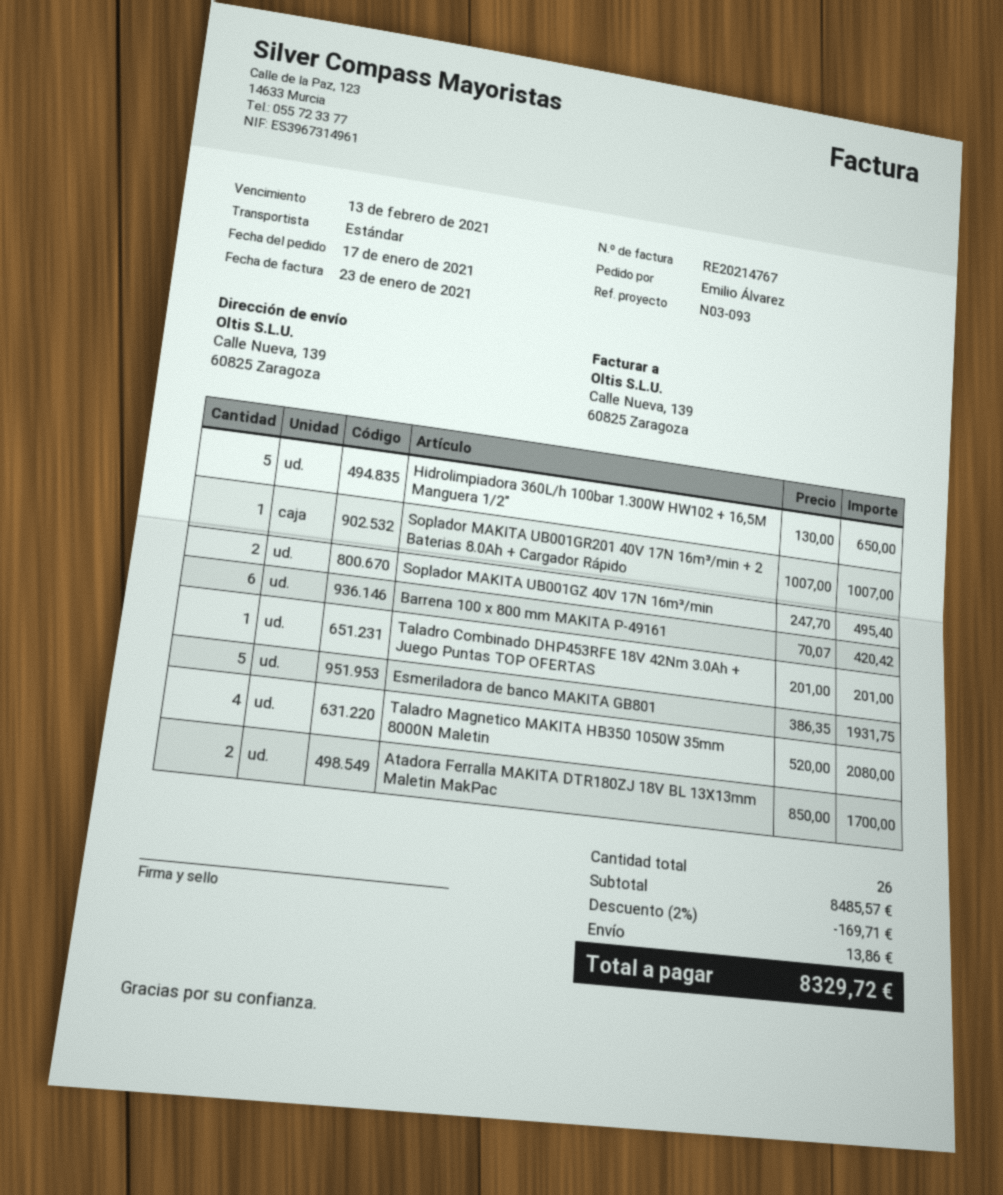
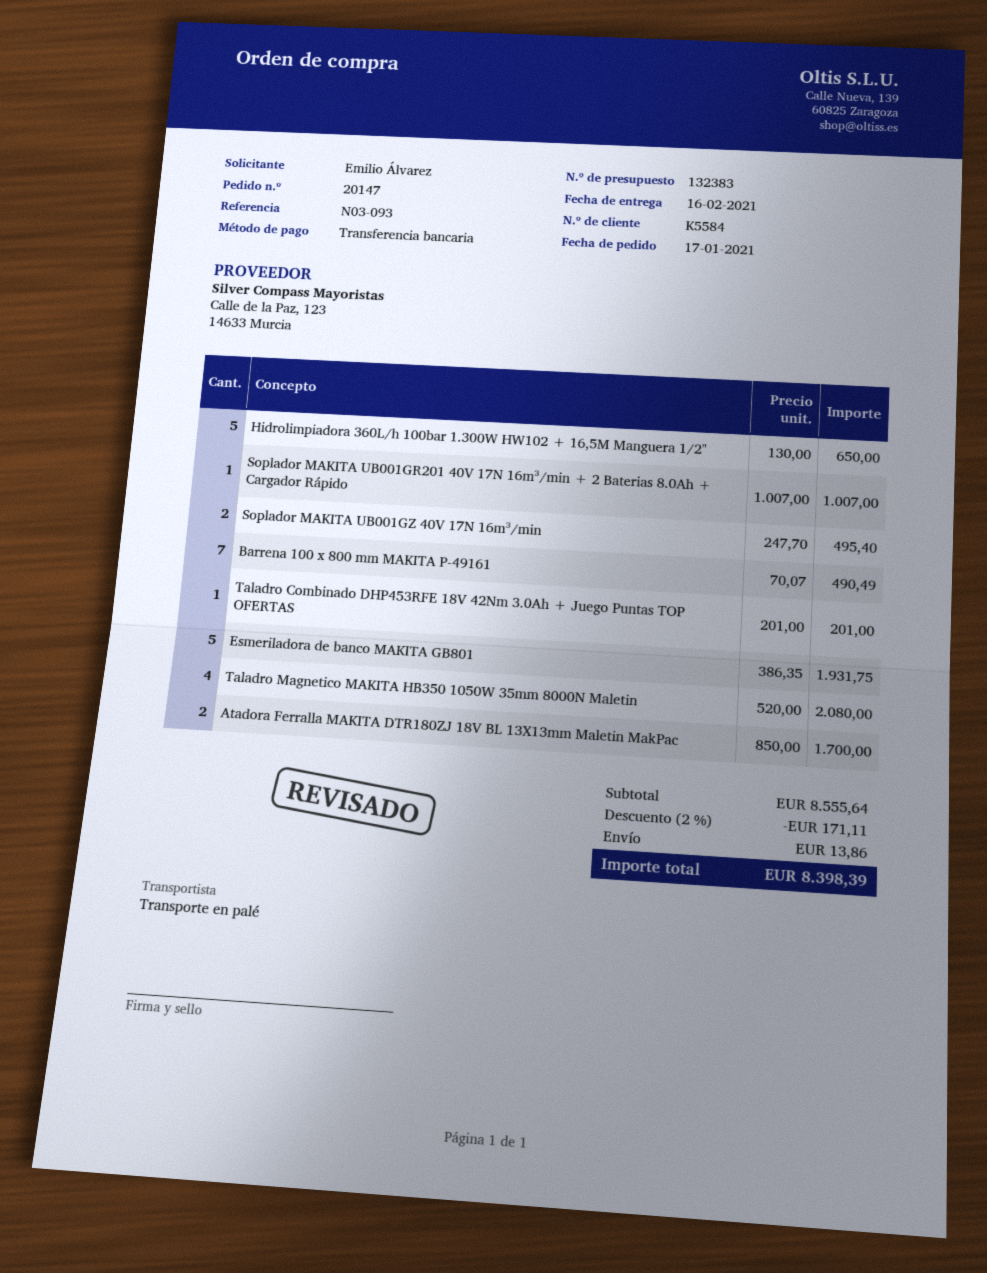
shipping method: standard -> pallet freight
Barrena 100 x 800 mm MAKITA P-49161: 6 x 70.07 = 420.42 -> 7 x 70.07 = 490.49
subtotal: 8485.57 -> 8555.64
discount: 2% = 169.71 -> 2% = 171.11
total: 8329.72 -> 8398.39

